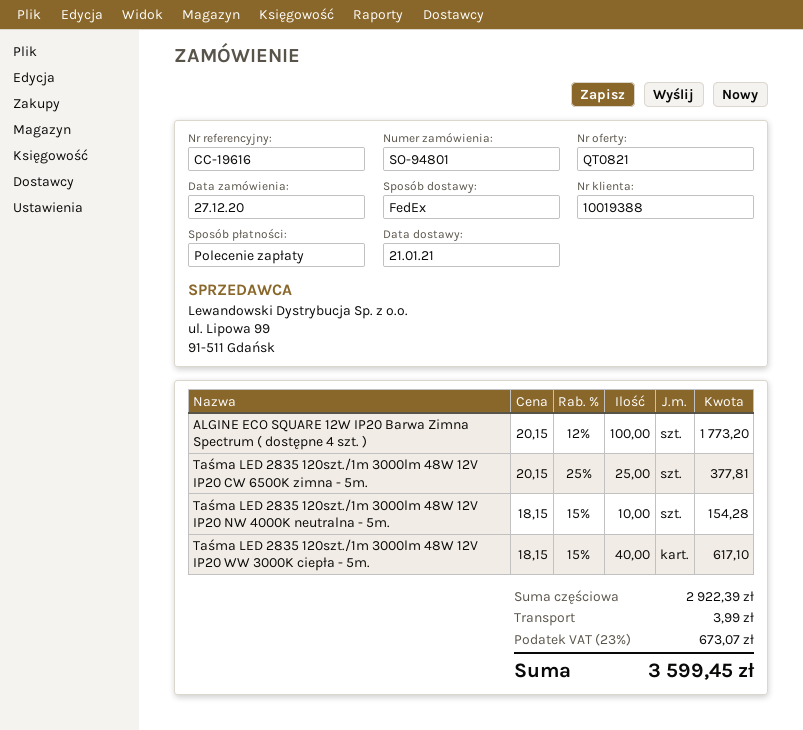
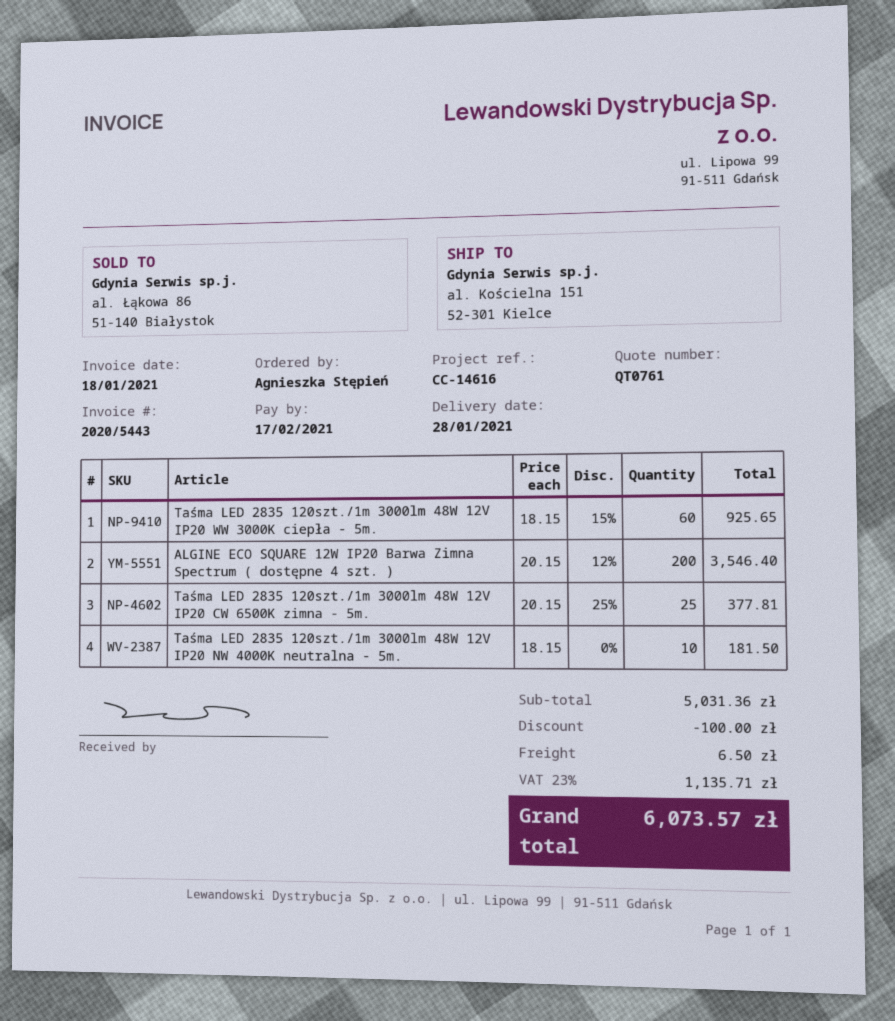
quote number: QT0821 -> QT0761
delivery date: 2021-01-21 -> 2021-01-28
reference: CC-19616 -> CC-14616
ALGINE ECO SQUARE 12W IP20 Barwa Zimna Spectrum ( dostępne 4 szt. ): 100 x 20.15 - 12% = 1773.20 -> 200 x 20.15 - 12% = 3546.40
Taśma LED 2835 120szt./1m 3000lm 48W 12V IP20 NW 4000K neutralna - 5m.: 10 x 18.15 - 15% = 154.28 -> 10 x 18.15 = 181.50
Taśma LED 2835 120szt./1m 3000lm 48W 12V IP20 WW 3000K ciepła - 5m.: 40 x 18.15 - 15% = 617.10 -> 60 x 18.15 - 15% = 925.65
subtotal: 2922.39 -> 5031.36
discount: none -> 100.00
shipping: 3.99 -> 6.50
tax: 23% = 673.07 -> 23% = 1135.71
total: 3599.45 -> 6073.57

